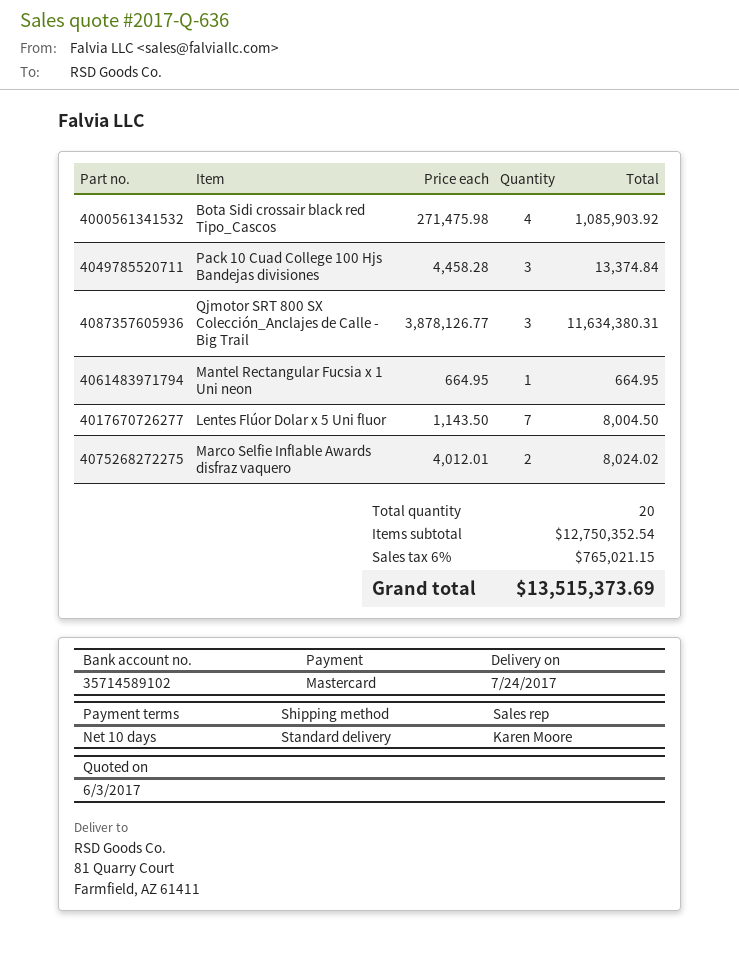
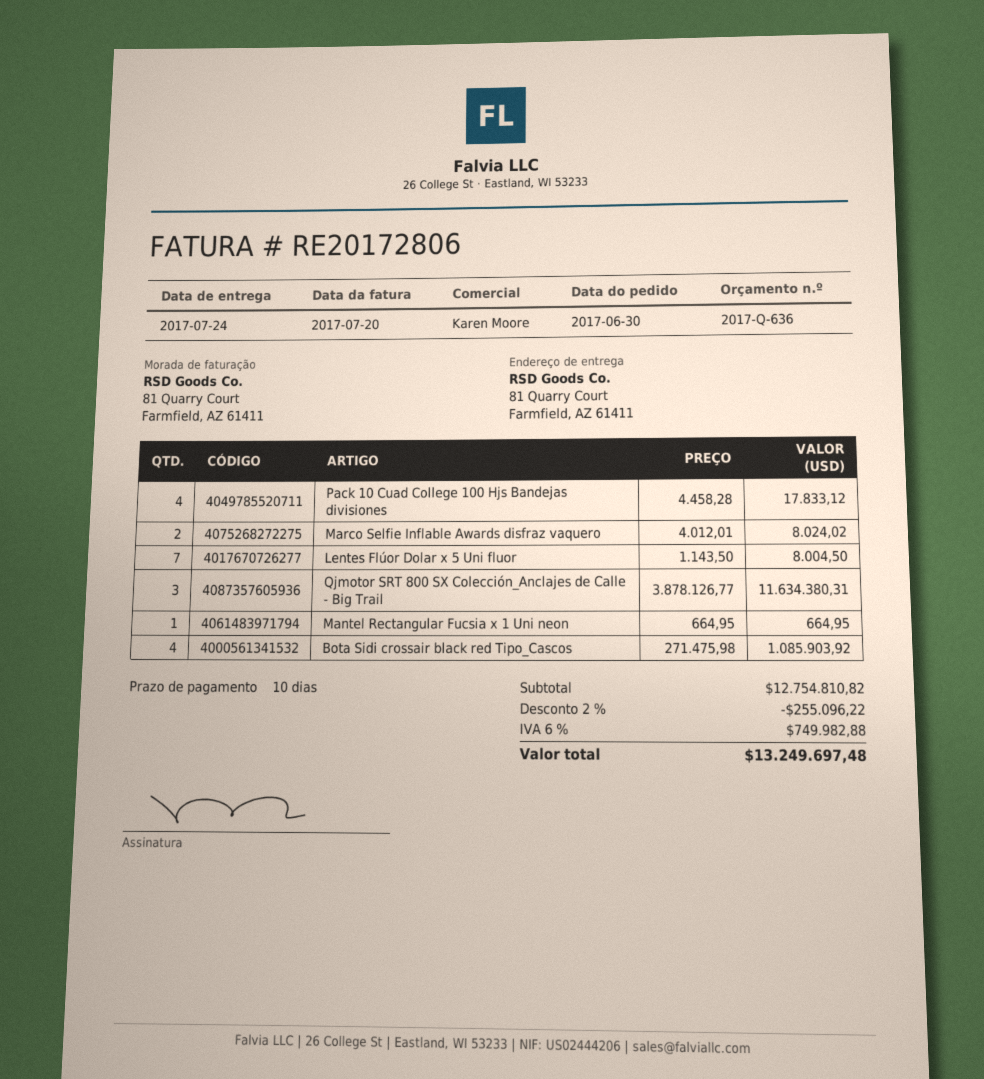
Pack 10 Cuad College 100 Hjs Bandejas divisiones: 3 x 4458.28 = 13374.84 -> 4 x 4458.28 = 17833.12
subtotal: 12750352.54 -> 12754810.82
discount: none -> 2% = 255096.22
tax: 6% = 765021.15 -> 6% = 749982.88
total: 13515373.69 -> 13249697.48

